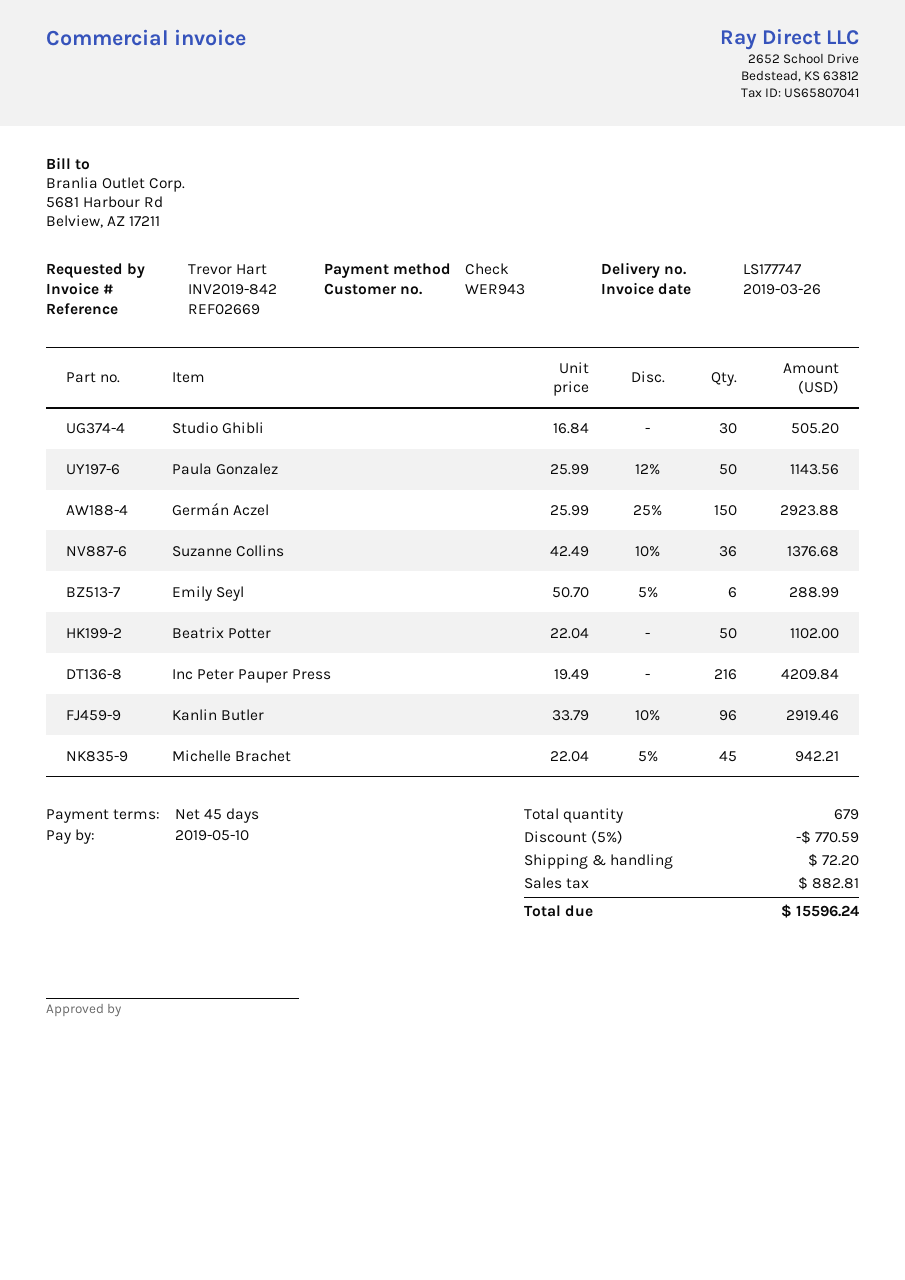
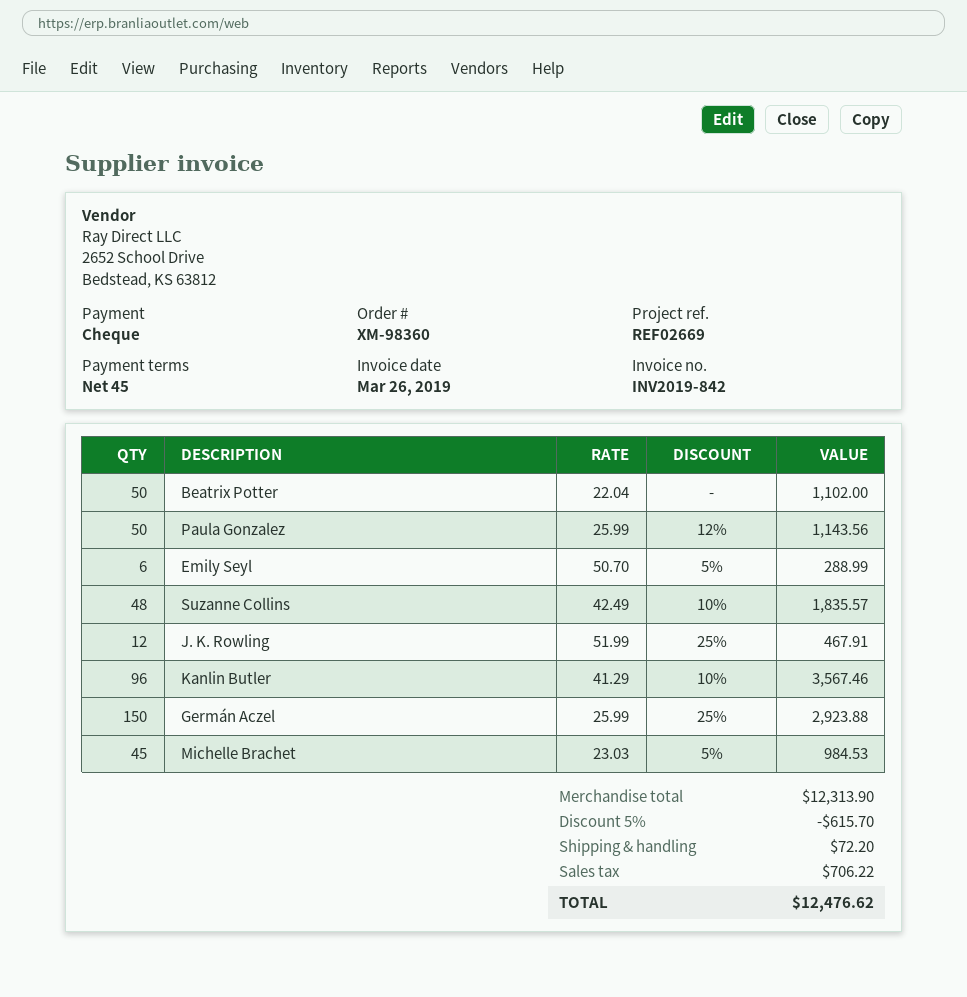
Studio Ghibli: 30 x 16.84 = 505.20 -> none
Suzanne Collins: 36 x 42.49 - 10% = 1376.68 -> 48 x 42.49 - 10% = 1835.57
Inc Peter Pauper Press: 216 x 19.49 = 4209.84 -> none
Kanlin Butler: 96 x 33.79 - 10% = 2919.46 -> 96 x 41.29 - 10% = 3567.46
Michelle Brachet: 45 x 22.04 - 5% = 942.21 -> 45 x 23.03 - 5% = 984.53
J. K. Rowling: none -> 12 x 51.99 - 25% = 467.91
discount: 5% = 770.59 -> 5% = 615.70
tax: 882.81 -> 706.22
total: 15596.24 -> 12476.62

